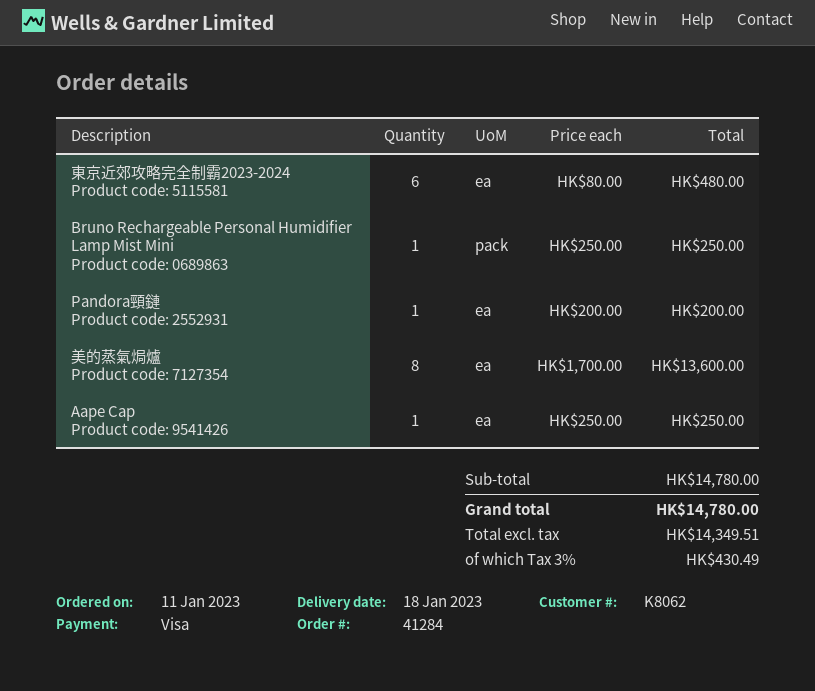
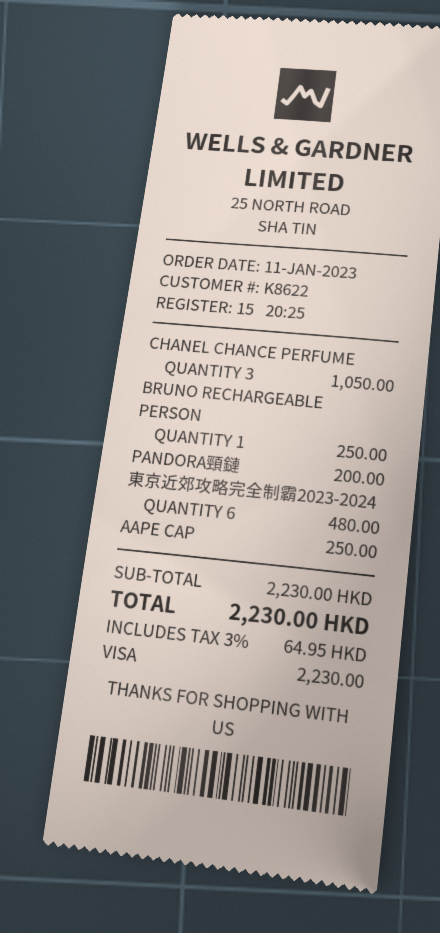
customer number: K8062 -> K8622
美的蒸氣焗爐: 8 for 13600.00 -> none
CHANEL CHANCE PERFUME: none -> 3 for 1050.00
subtotal: 14780.00 -> 2230.00
tax: 3% = 430.49 -> 3% = 64.95
total: 14780.00 -> 2230.00

